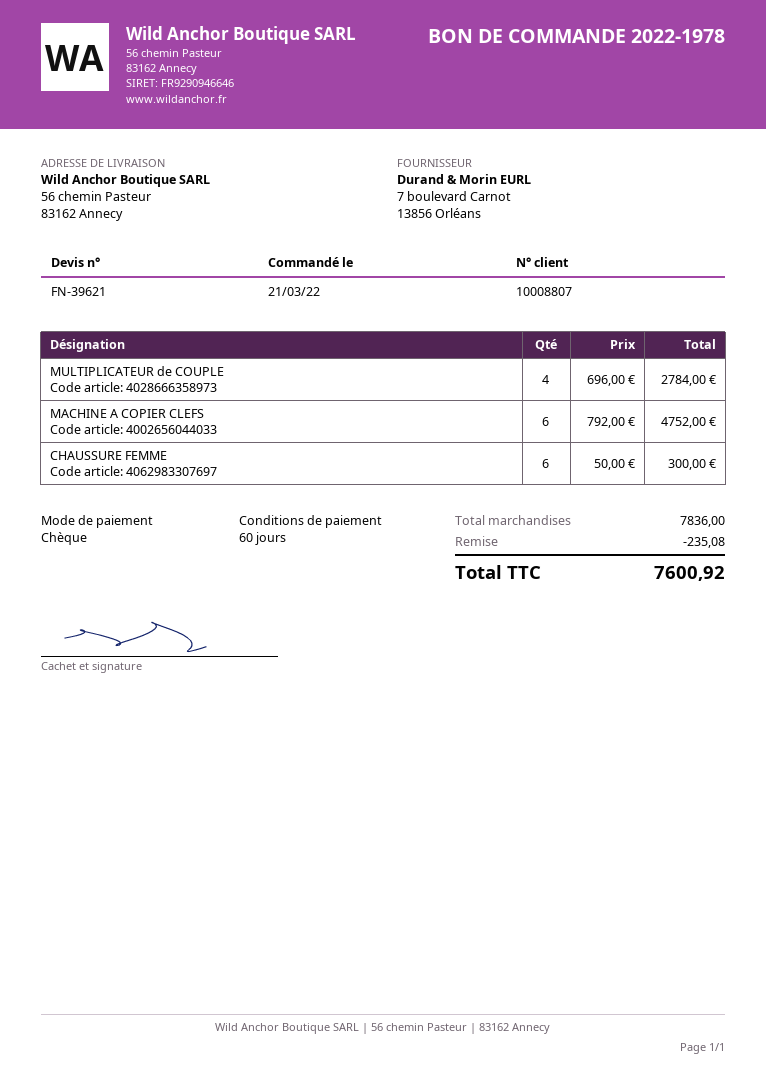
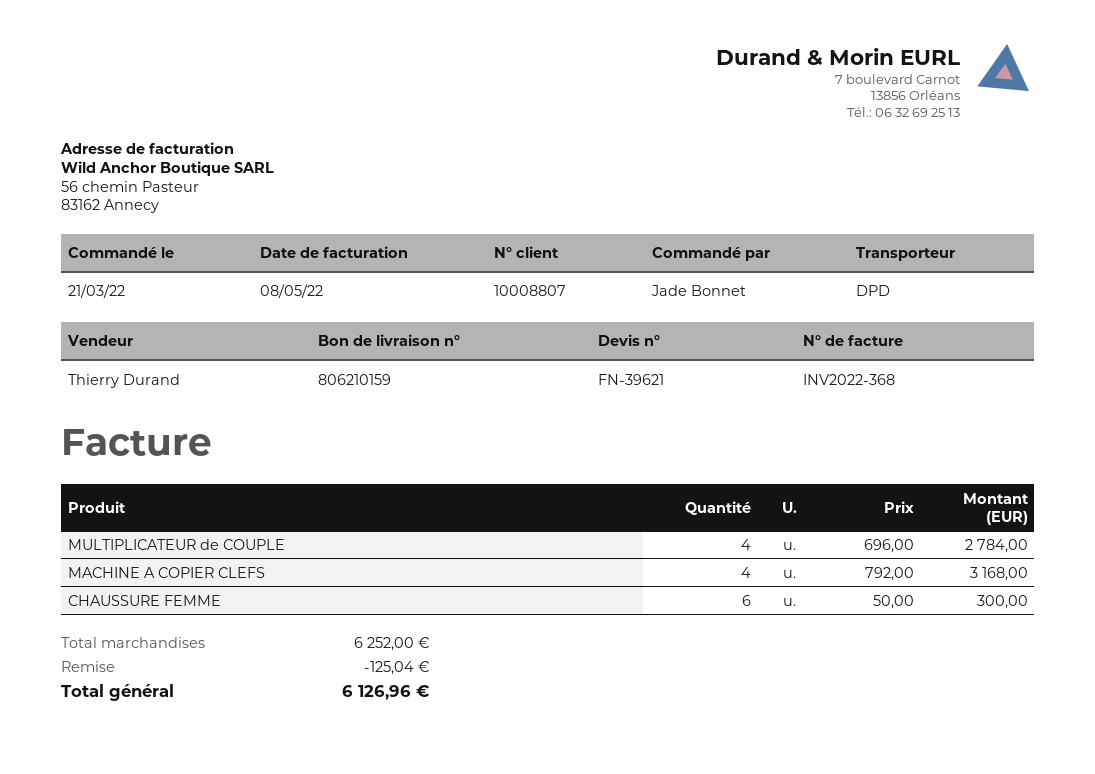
MACHINE A COPIER CLEFS: 6 x 792.00 = 4752.00 -> 4 x 792.00 = 3168.00
subtotal: 7836.00 -> 6252.00
discount: 235.08 -> 125.04
total: 7600.92 -> 6126.96

